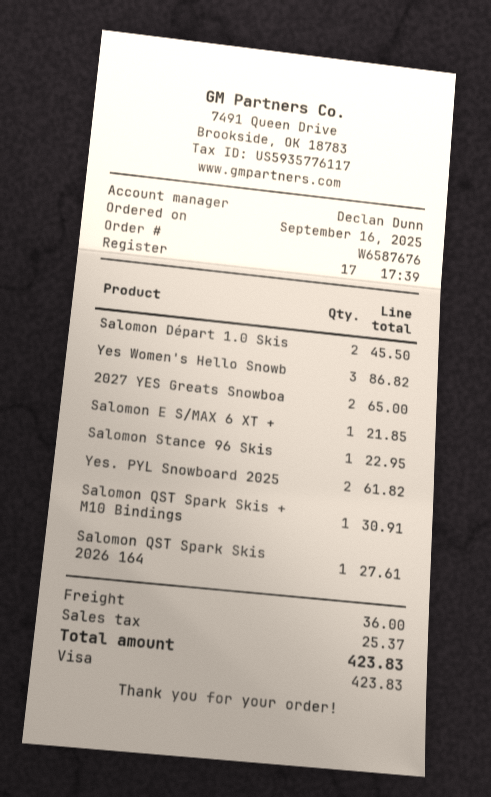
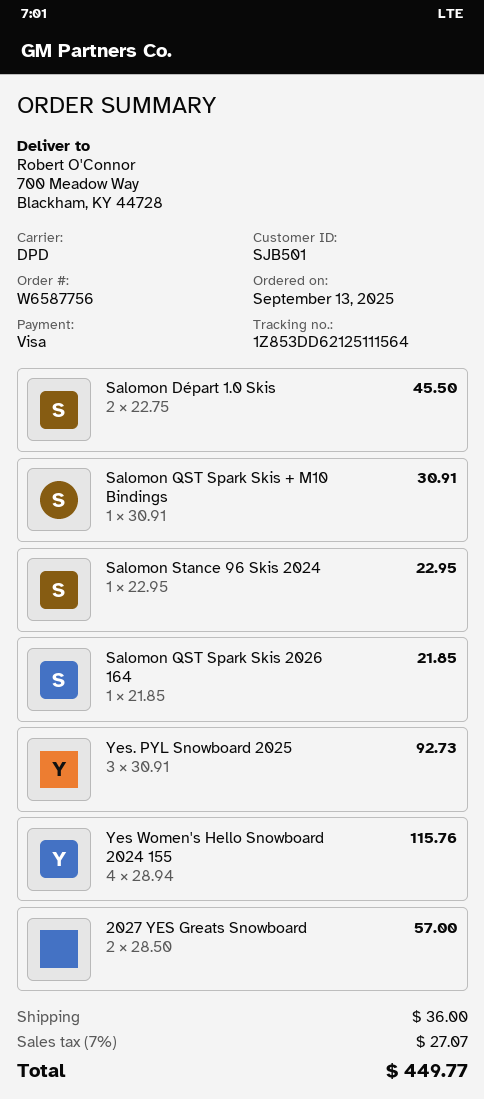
order number: W6587676 -> W6587756
order date: 2025-09-16 -> 2025-09-13
Yes Women's Hello Snowb: 3 for 86.82 -> 4 for 115.76
2027 YES Greats Snowboa: 2 for 65.00 -> 2 for 57.00
Salomon E S/MAX 6 XT +: 1 for 21.85 -> none
Yes. PYL Snowboard 2025: 2 for 61.82 -> 3 for 92.73
Salomon QST Spark Skis 2026 164: 1 for 27.61 -> 1 for 21.85
tax: 25.37 -> 27.07
total: 423.83 -> 449.77

